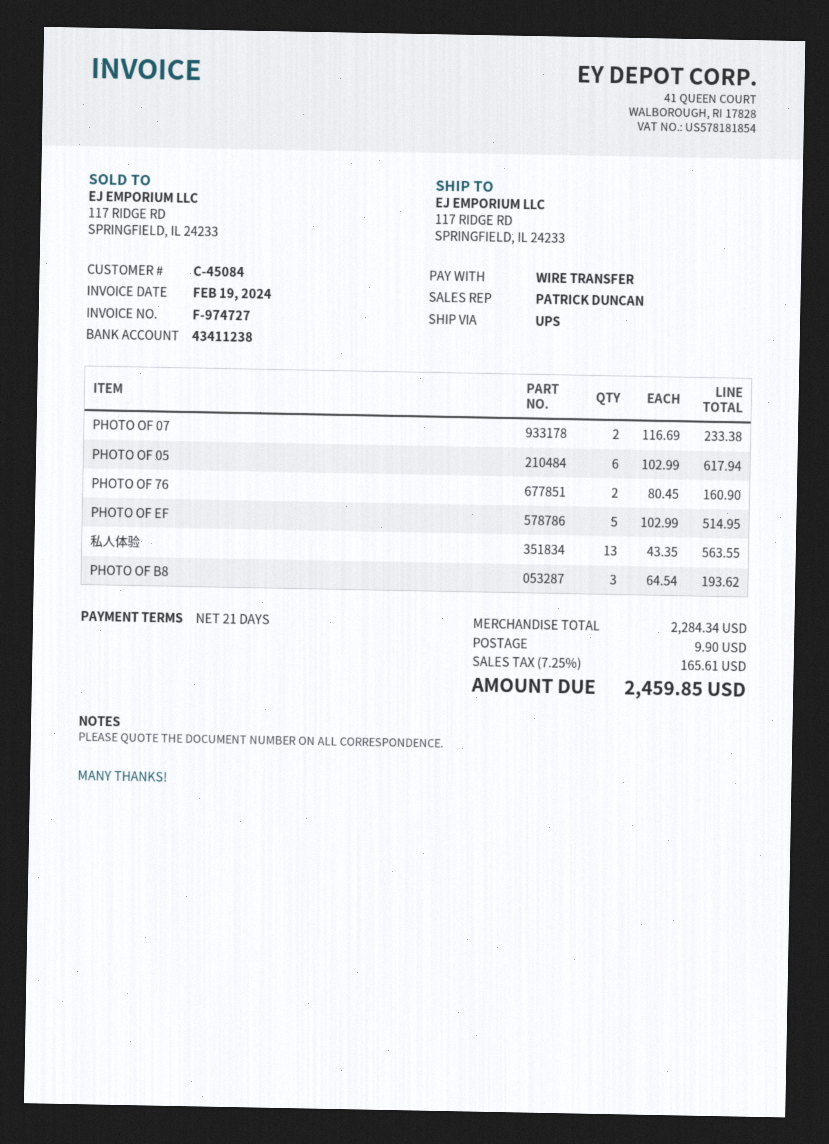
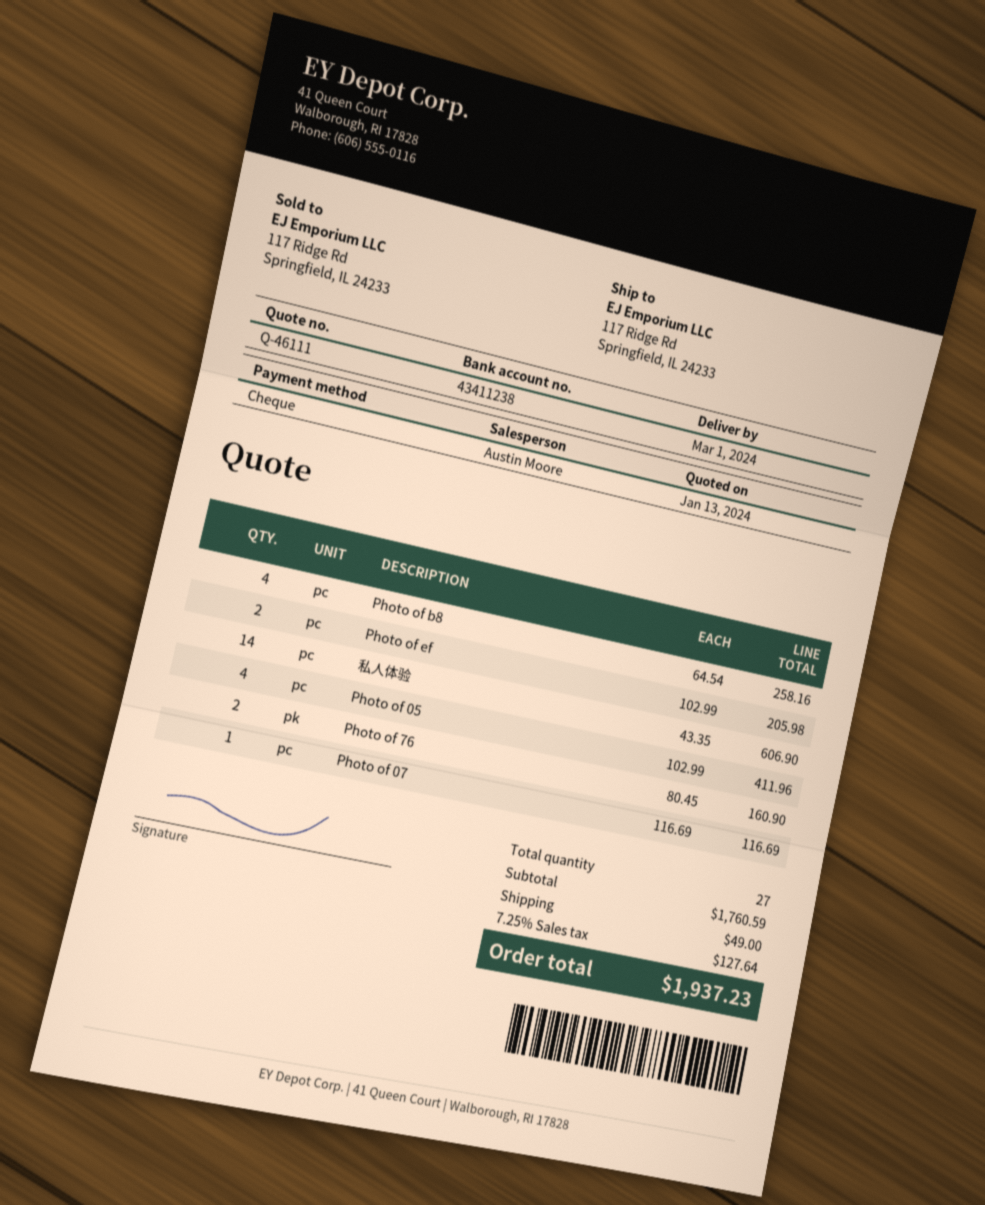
sales rep: PATRICK DUNCAN -> Austin Moore
payment method: bank transfer -> cheque
PHOTO OF 07: 2 x 116.69 = 233.38 -> 1 x 116.69 = 116.69
PHOTO OF 05: 6 x 102.99 = 617.94 -> 4 x 102.99 = 411.96
PHOTO OF EF: 5 x 102.99 = 514.95 -> 2 x 102.99 = 205.98
私人体验: 13 x 43.35 = 563.55 -> 14 x 43.35 = 606.90
PHOTO OF B8: 3 x 64.54 = 193.62 -> 4 x 64.54 = 258.16
subtotal: 2284.34 -> 1760.59
shipping: 9.90 -> 49.00
tax: 7.25% = 165.61 -> 7.25% = 127.64
total: 2459.85 -> 1937.23

